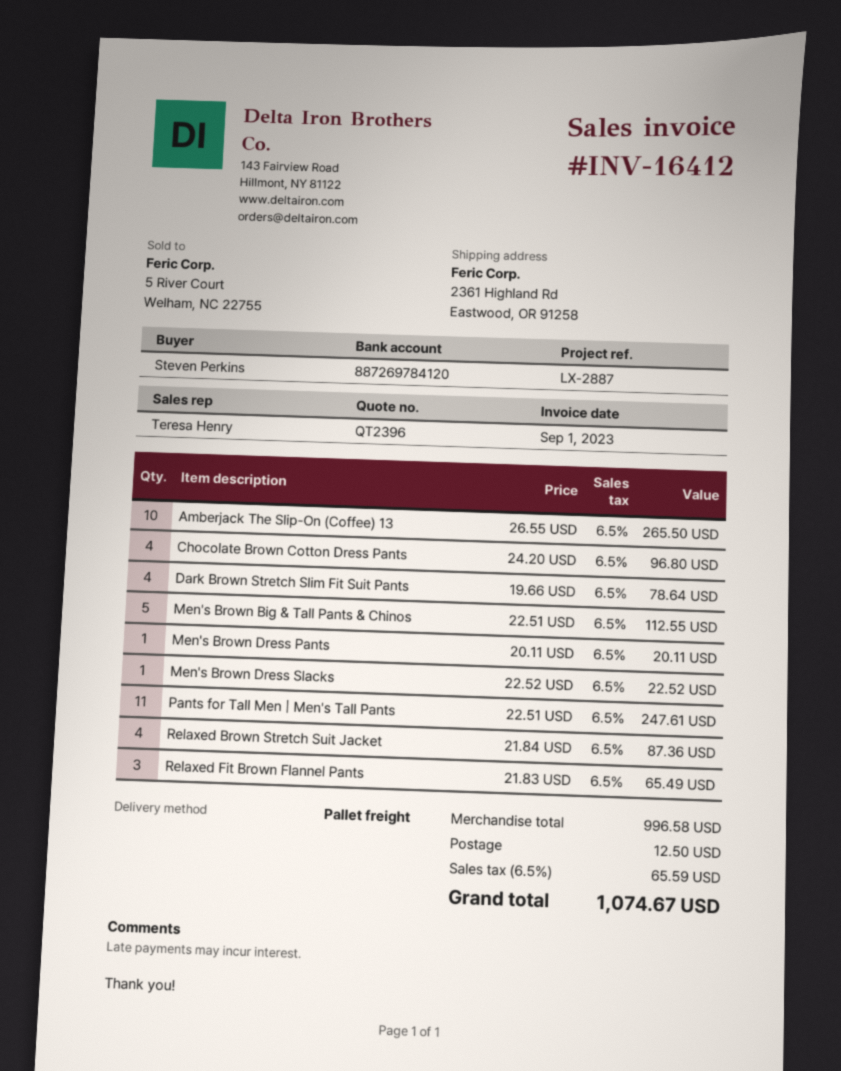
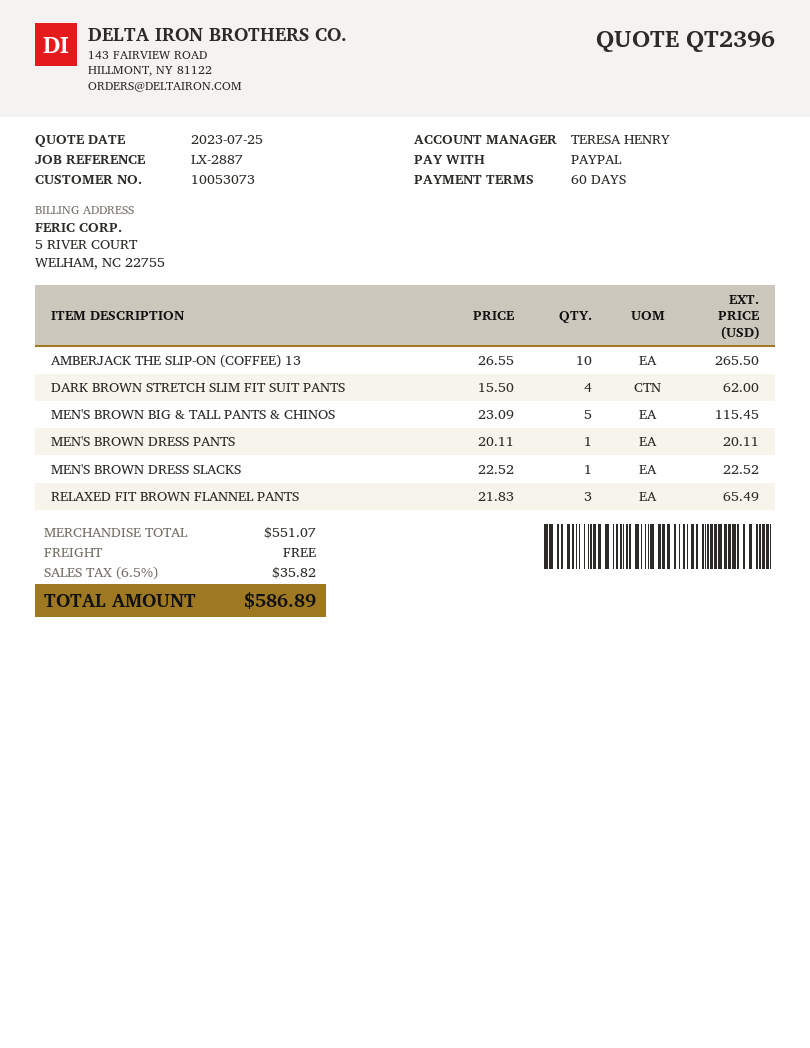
Chocolate Brown Cotton Dress Pants: 4 x 24.20 = 96.80 -> none
Dark Brown Stretch Slim Fit Suit Pants: 4 x 19.66 = 78.64 -> 4 x 15.50 = 62.00
Men's Brown Big & Tall Pants & Chinos: 5 x 22.51 = 112.55 -> 5 x 23.09 = 115.45
Pants for Tall Men | Men's Tall Pants: 11 x 22.51 = 247.61 -> none
Relaxed Brown Stretch Suit Jacket: 4 x 21.84 = 87.36 -> none
subtotal: 996.58 -> 551.07
shipping: 12.50 -> 0.00
tax: 6.5% = 65.59 -> 6.5% = 35.82
total: 1074.67 -> 586.89

